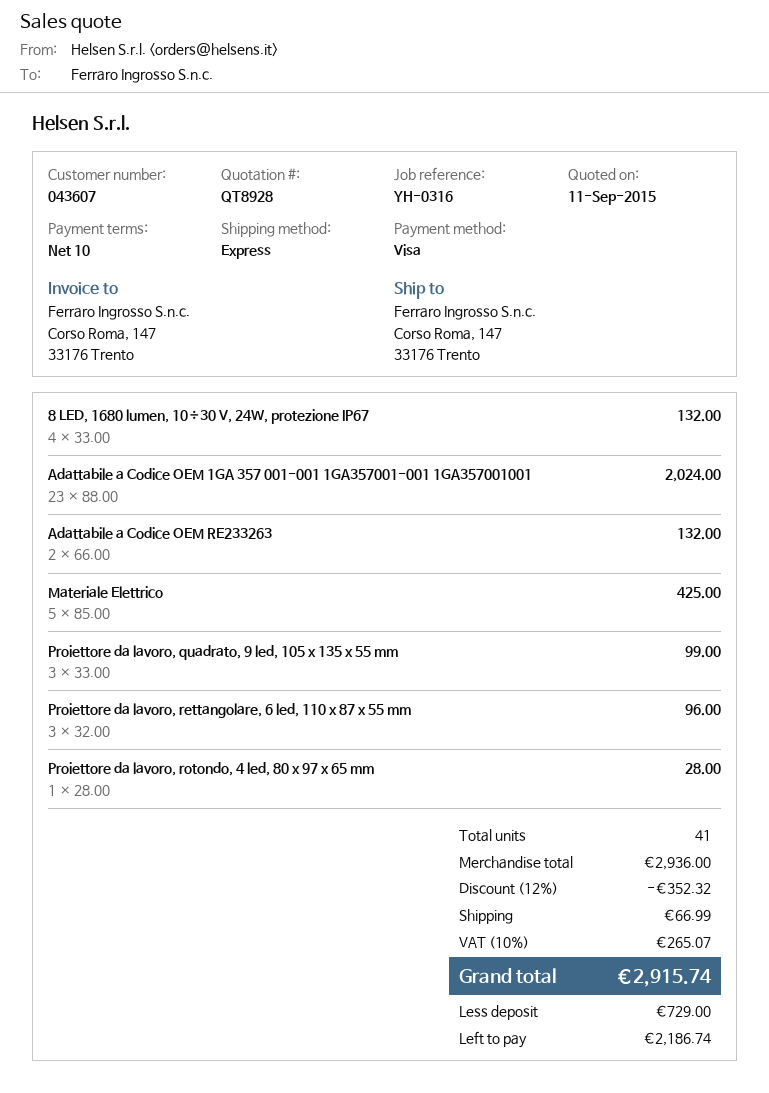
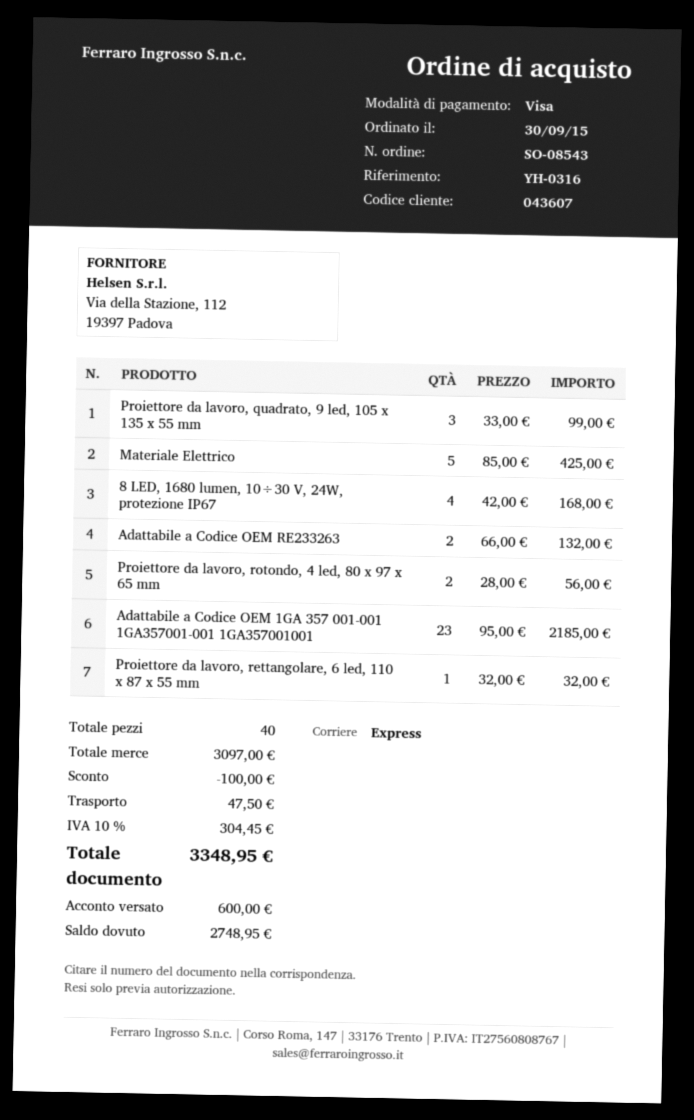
8 LED, 1680 lumen, 10÷30 V, 24W, protezione IP67: 4 x 33.00 = 132.00 -> 4 x 42.00 = 168.00
Adattabile a Codice OEM 1GA 357 001-001 1GA357001-001 1GA357001001: 23 x 88.00 = 2024.00 -> 23 x 95.00 = 2185.00
Proiettore da lavoro, rettangolare, 6 led, 110 x 87 x 55 mm: 3 x 32.00 = 96.00 -> 1 x 32.00 = 32.00
Proiettore da lavoro, rotondo, 4 led, 80 x 97 x 65 mm: 1 x 28.00 = 28.00 -> 2 x 28.00 = 56.00
total quantity: 41 -> 40
subtotal: 2936.00 -> 3097.00
discount: 352.32 -> 100.00
shipping: 66.99 -> 47.50
tax: 10% = 265.07 -> 10% = 304.45
total: 2915.74 -> 3348.95
deposit: 729.00 -> 600.00
balance: 2186.74 -> 2748.95

